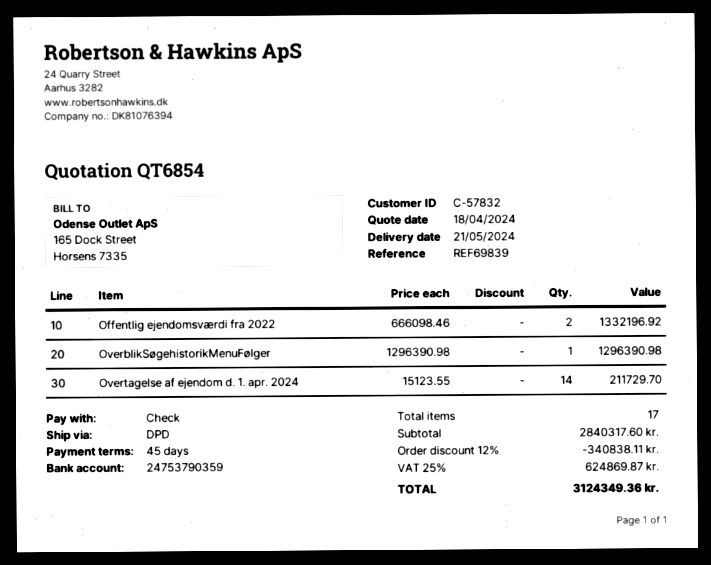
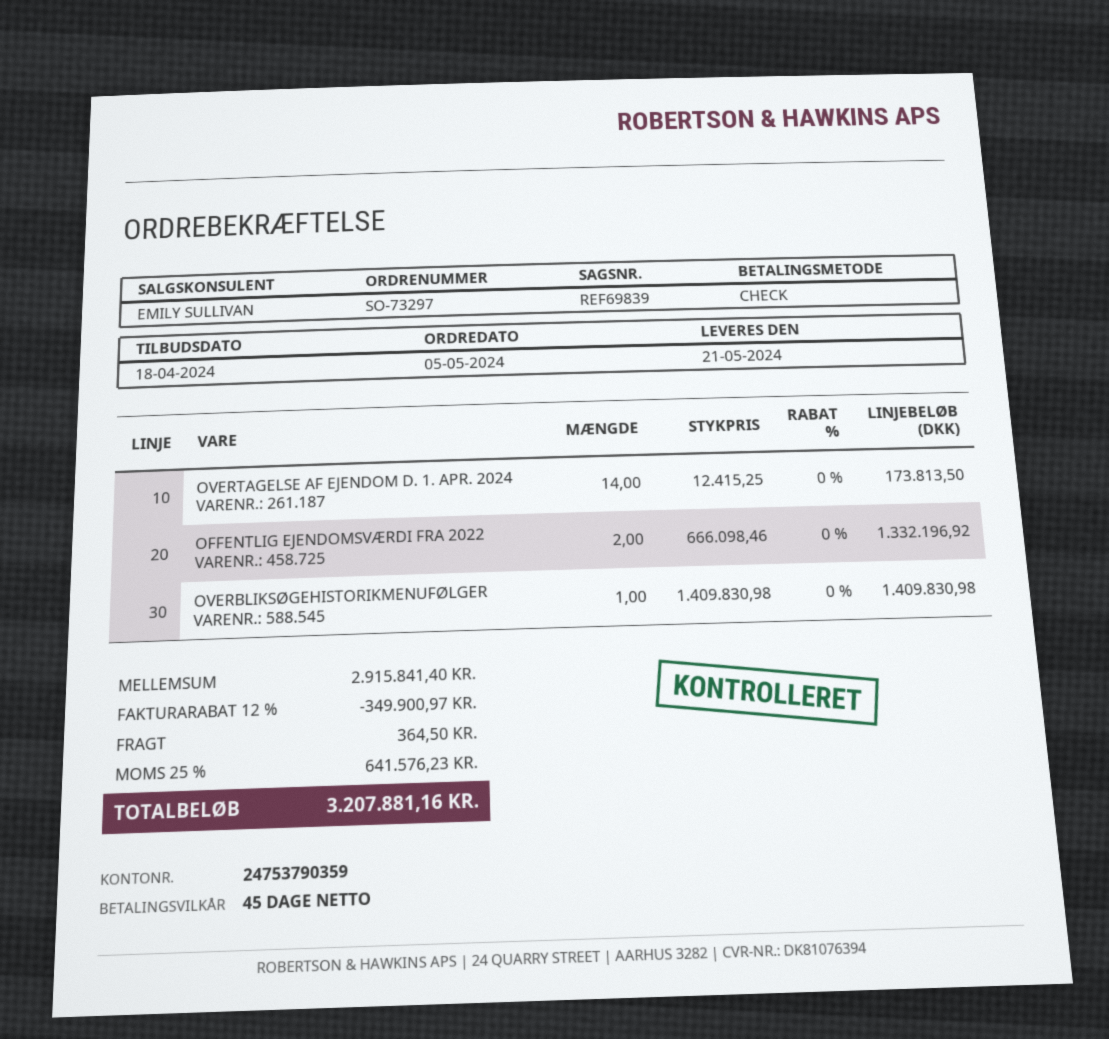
OverblikSøgehistorikMenuFølger: 1 x 1296390.98 = 1296390.98 -> 1 x 1409830.98 = 1409830.98
Overtagelse af ejendom d. 1. apr. 2024: 14 x 15123.55 = 211729.70 -> 14 x 12415.25 = 173813.50
subtotal: 2840317.60 -> 2915841.40
discount: 12% = 340838.11 -> 12% = 349900.97
shipping: none -> 364.50
tax: 25% = 624869.87 -> 25% = 641576.23
total: 3124349.36 -> 3207881.16

